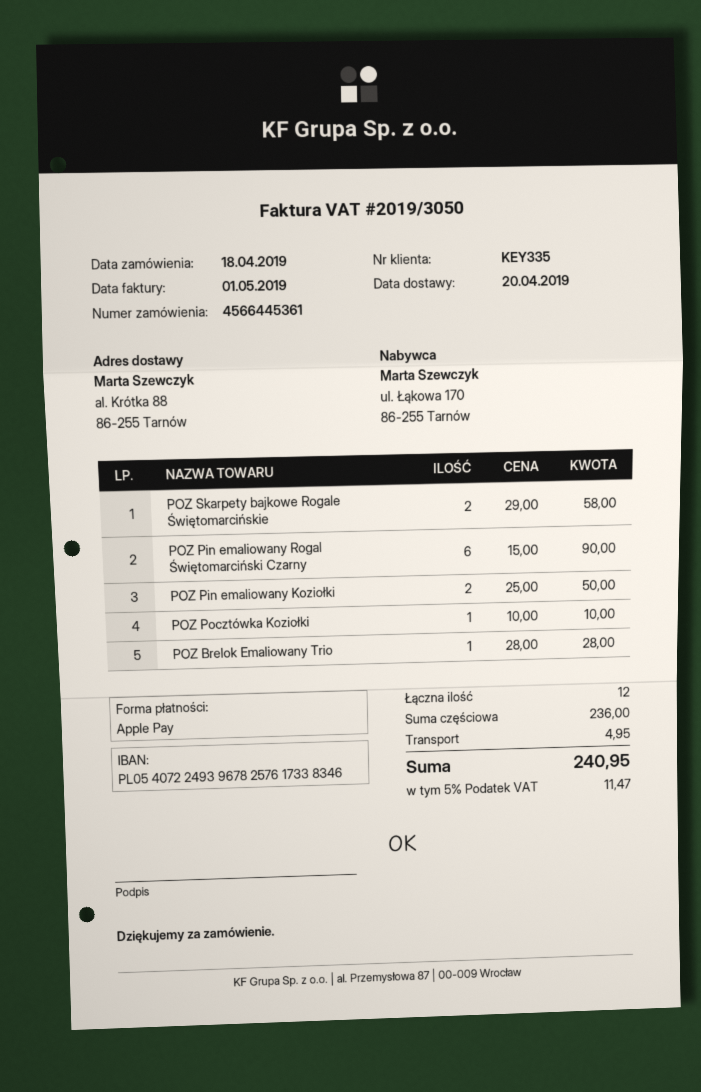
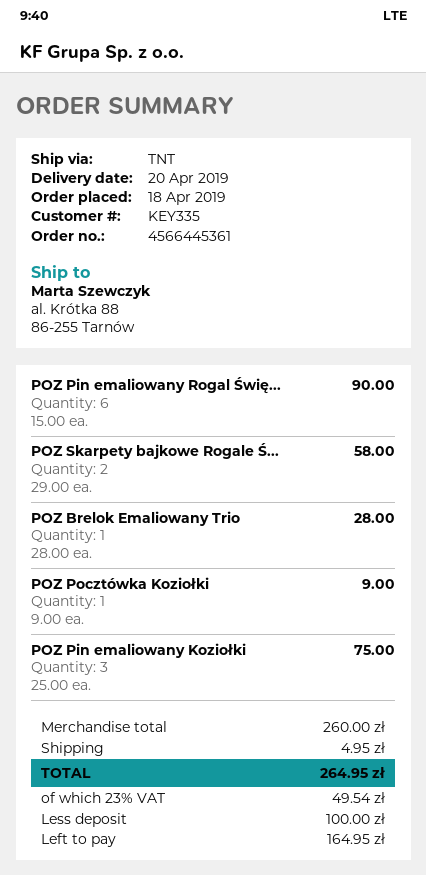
POZ Pin emaliowany Koziołki: 2 x 25.00 = 50.00 -> 3 x 25.00 = 75.00
POZ Pocztówka Koziołki: 1 x 10.00 = 10.00 -> 1 x 9.00 = 9.00
subtotal: 236.00 -> 260.00
tax: 5% = 11.47 -> 23% = 49.54
total: 240.95 -> 264.95

